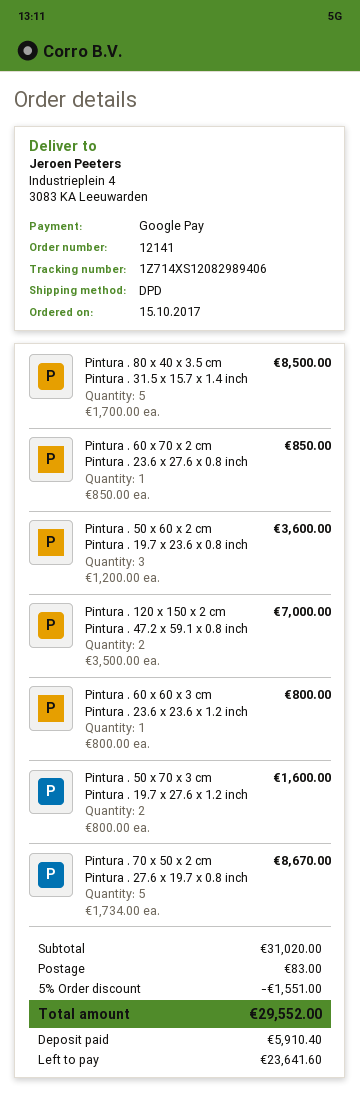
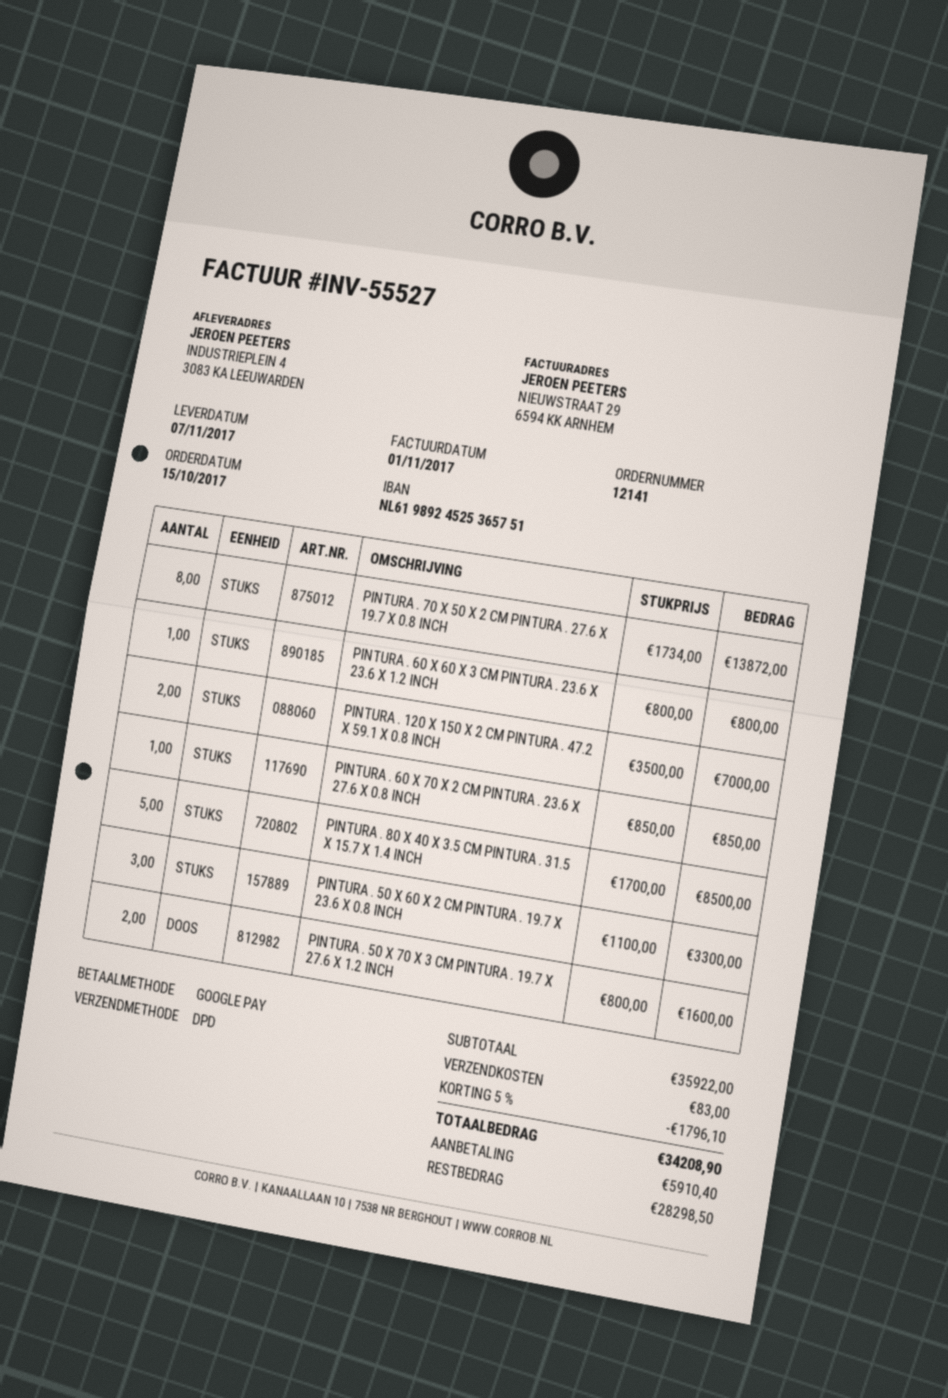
Pintura . 50 x 60 x 2 cm Pintura . 19.7 x 23.6 x 0.8 inch: 3 x 1200.00 = 3600.00 -> 3 x 1100.00 = 3300.00
Pintura . 70 x 50 x 2 cm Pintura . 27.6 x 19.7 x 0.8 inch: 5 x 1734.00 = 8670.00 -> 8 x 1734.00 = 13872.00
subtotal: 31020.00 -> 35922.00
discount: 5% = 1551.00 -> 5% = 1796.10
total: 29552.00 -> 34208.90
balance: 23641.60 -> 28298.50

